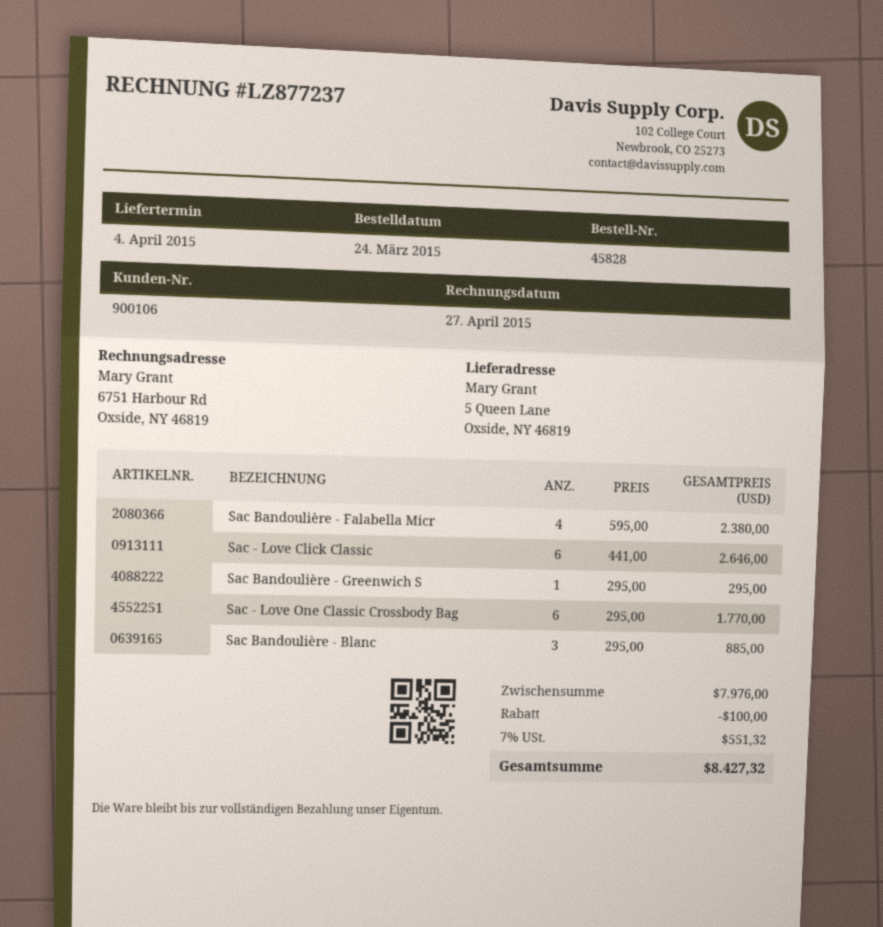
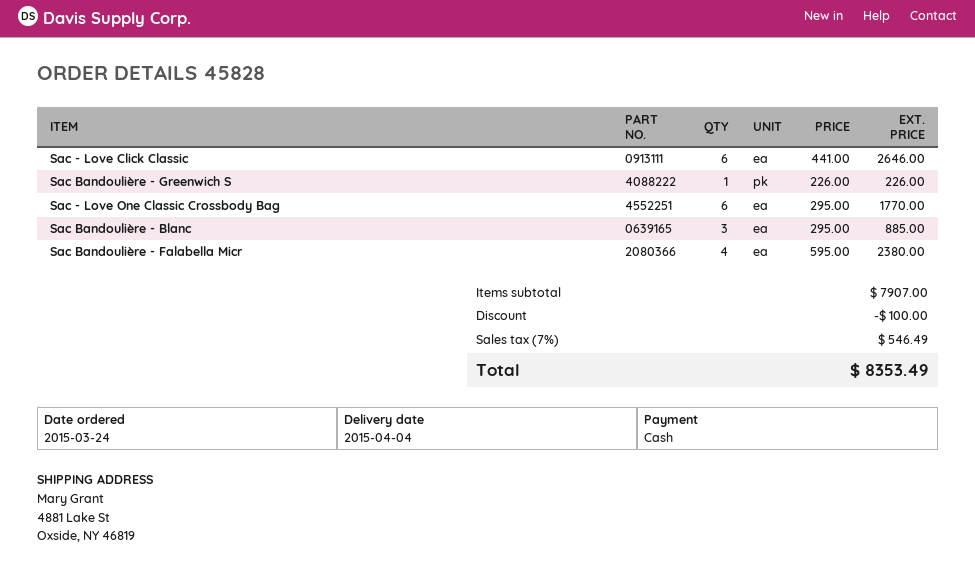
ship to: 5 Queen Lane, Oxside, NY 46819 -> 4881 Lake St, Oxside, NY 46819
Sac Bandoulière - Greenwich S: 1 x 295.00 = 295.00 -> 1 x 226.00 = 226.00
subtotal: 7976.00 -> 7907.00
tax: 7% = 551.32 -> 7% = 546.49
total: 8427.32 -> 8353.49

